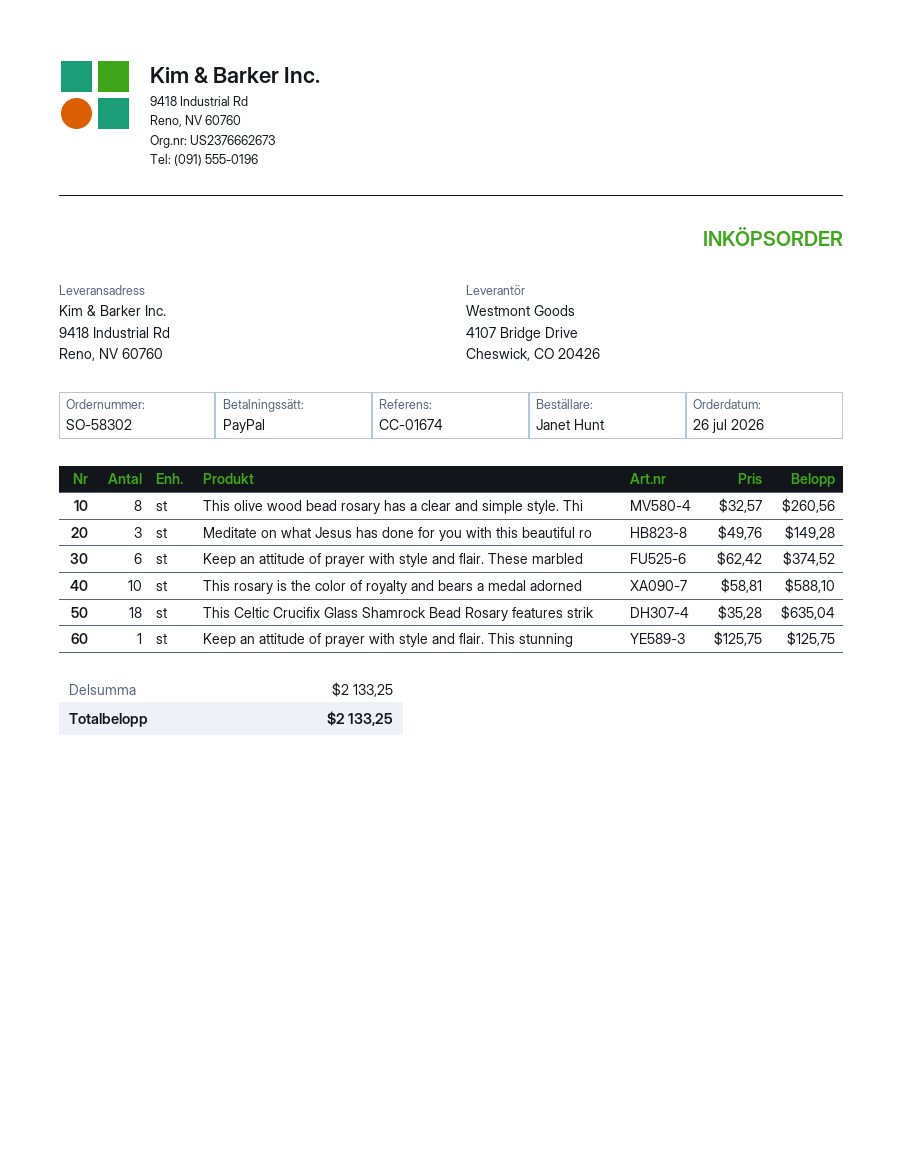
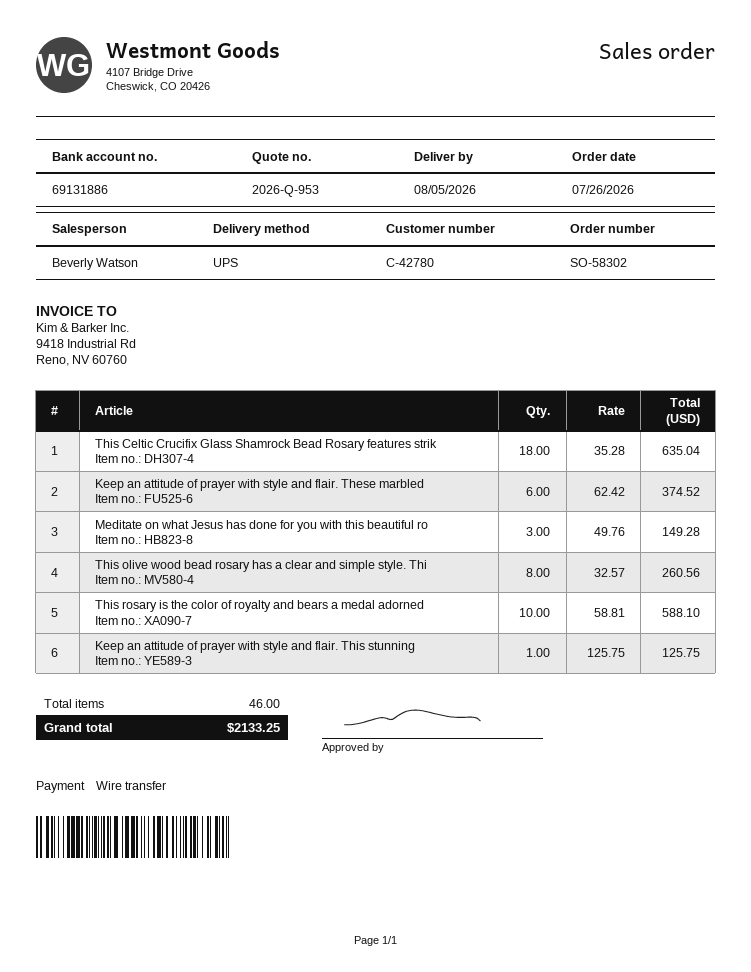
payment method: PayPal -> bank transfer

